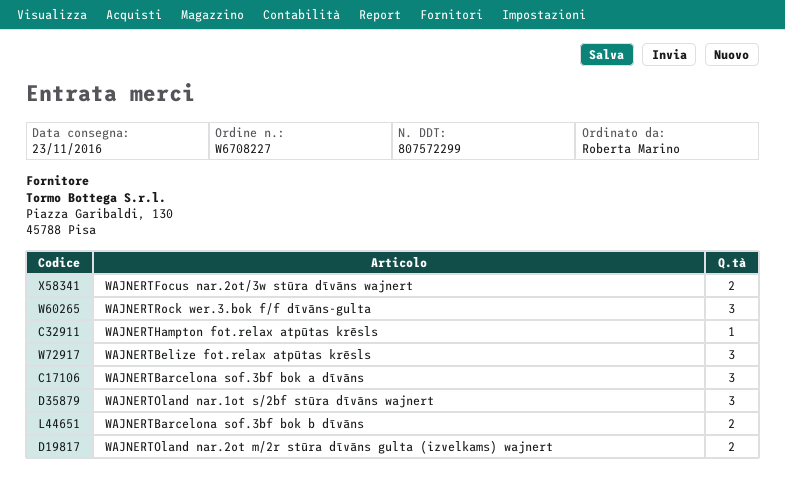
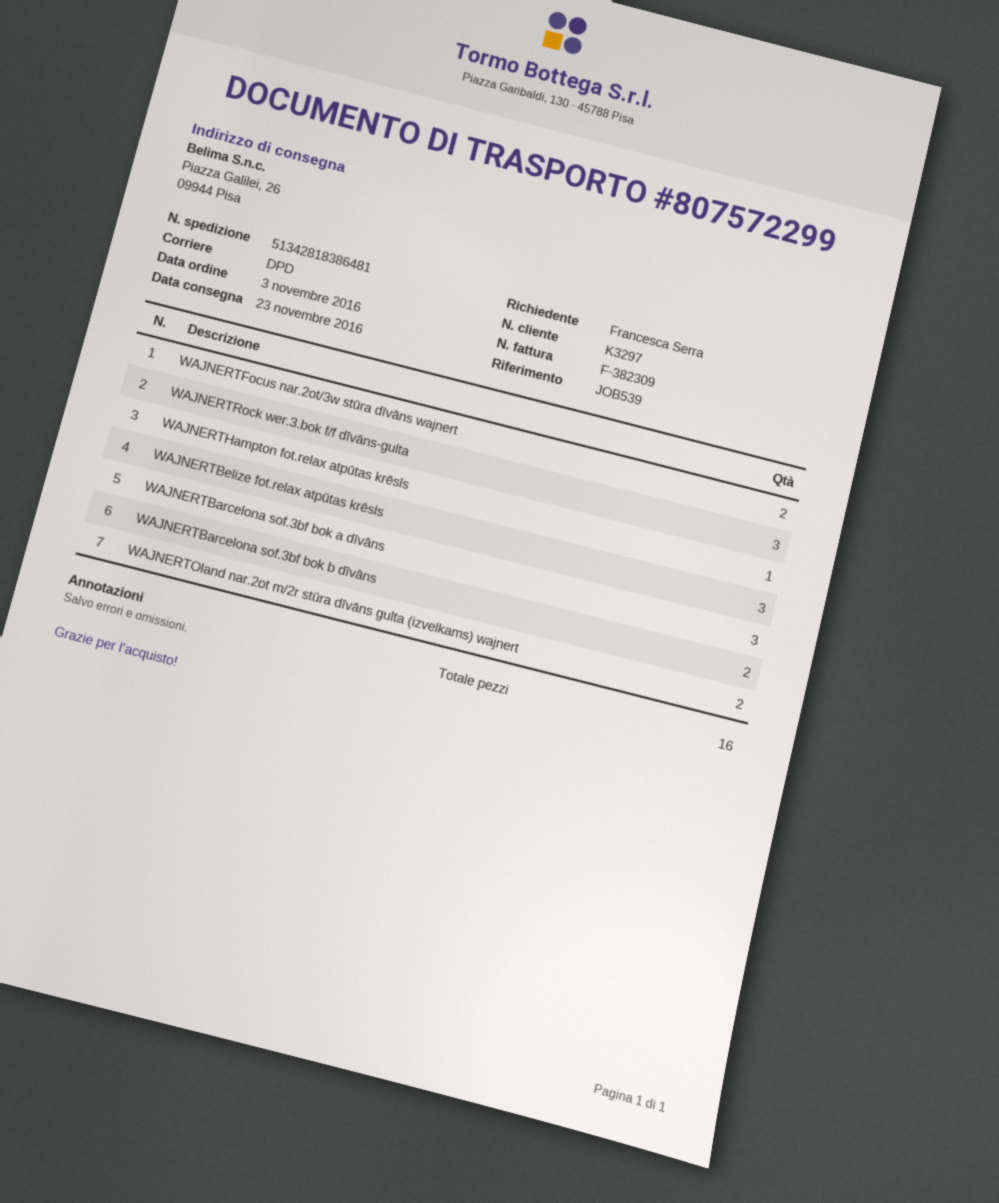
ordered by: Roberta Marino -> Francesca Serra
WAJNERTOland nar.1ot s/2bf stūra dīvāns wajnert: 3 -> none

